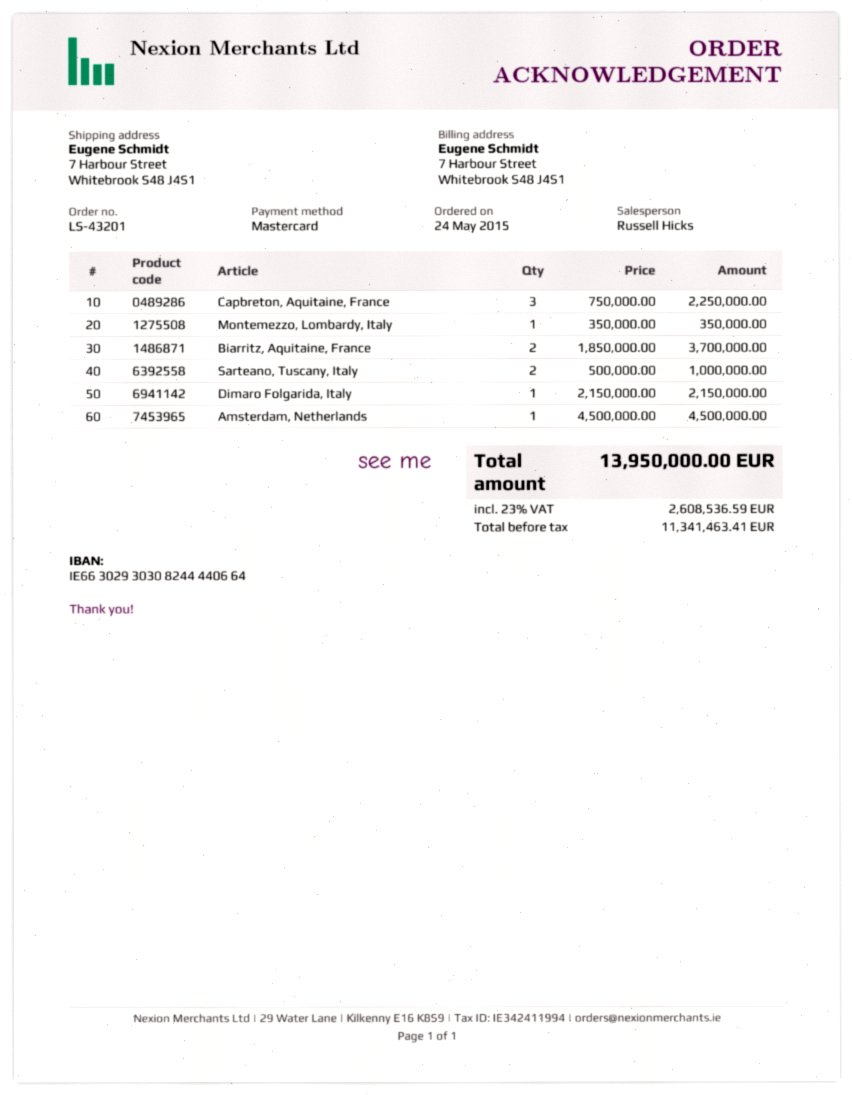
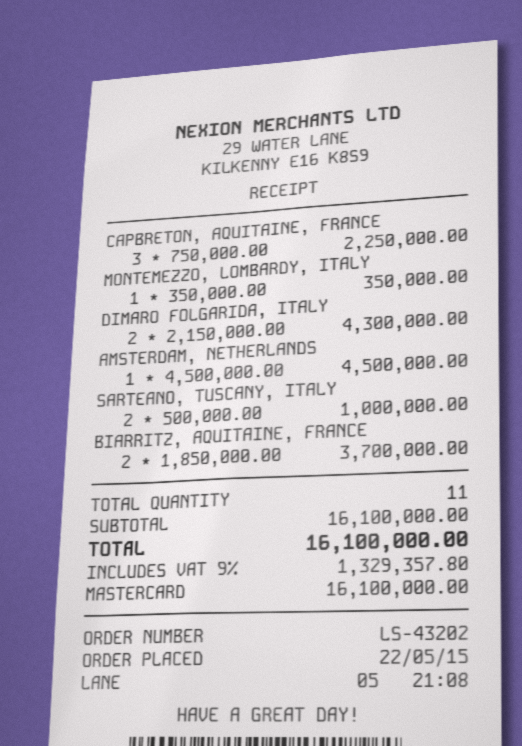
order number: LS-43201 -> LS-43202
order date: 2015-05-24 -> 2015-05-22
Dimaro Folgarida, Italy: 1 x 2150000.00 = 2150000.00 -> 2 x 2150000.00 = 4300000.00
tax: 23% = 2608536.59 -> 9% = 1329357.80
total: 13950000.00 -> 16100000.00

